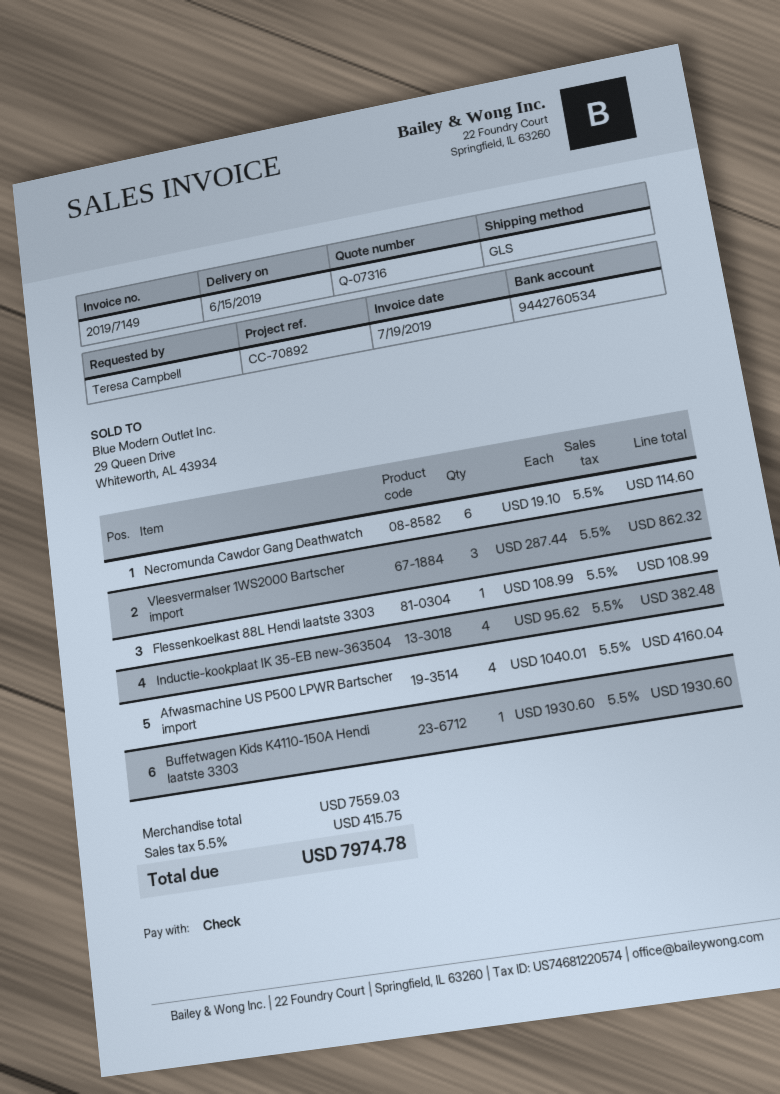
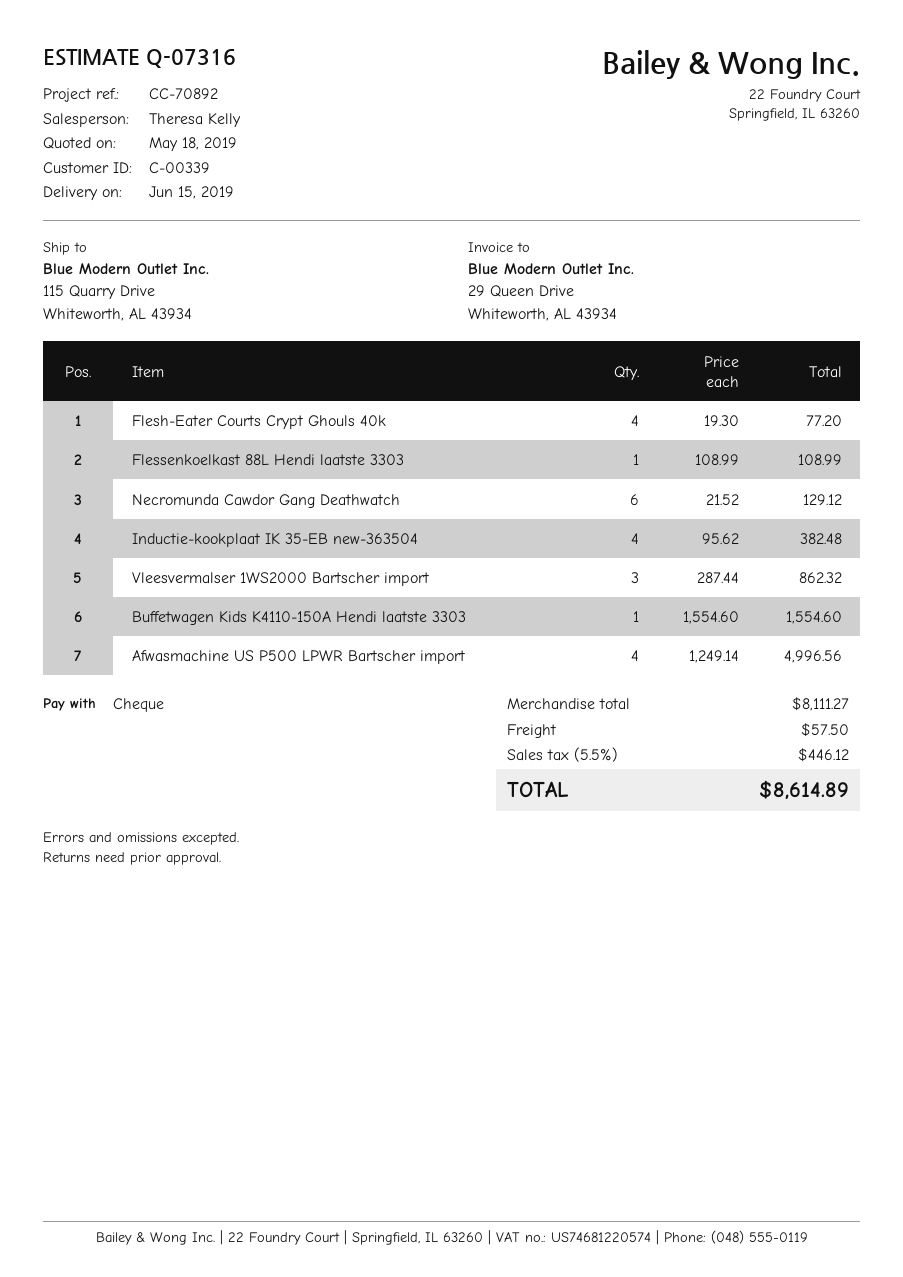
Necromunda Cawdor Gang Deathwatch: 6 x 19.10 = 114.60 -> 6 x 21.52 = 129.12
Afwasmachine US P500 LPWR Bartscher import: 4 x 1040.01 = 4160.04 -> 4 x 1249.14 = 4996.56
Buffetwagen Kids K4110-150A Hendi laatste 3303: 1 x 1930.60 = 1930.60 -> 1 x 1554.60 = 1554.60
Flesh-Eater Courts Crypt Ghouls 40k: none -> 4 x 19.30 = 77.20
subtotal: 7559.03 -> 8111.27
shipping: none -> 57.50
tax: 5.5% = 415.75 -> 5.5% = 446.12
total: 7974.78 -> 8614.89

